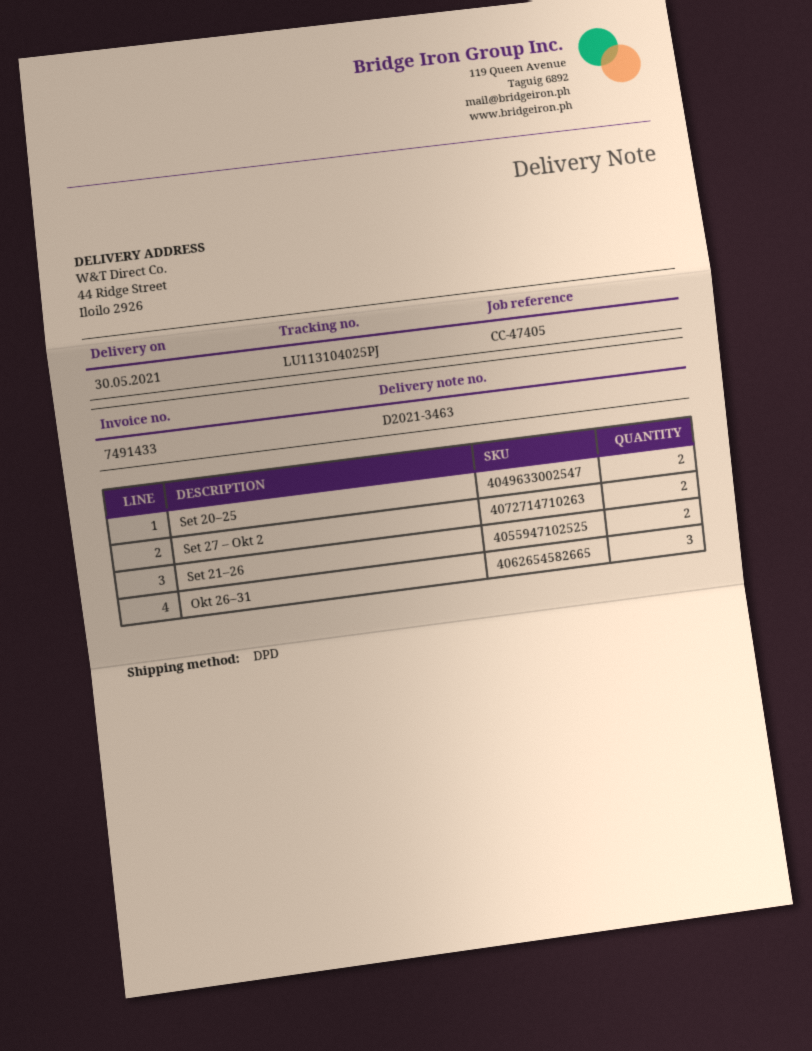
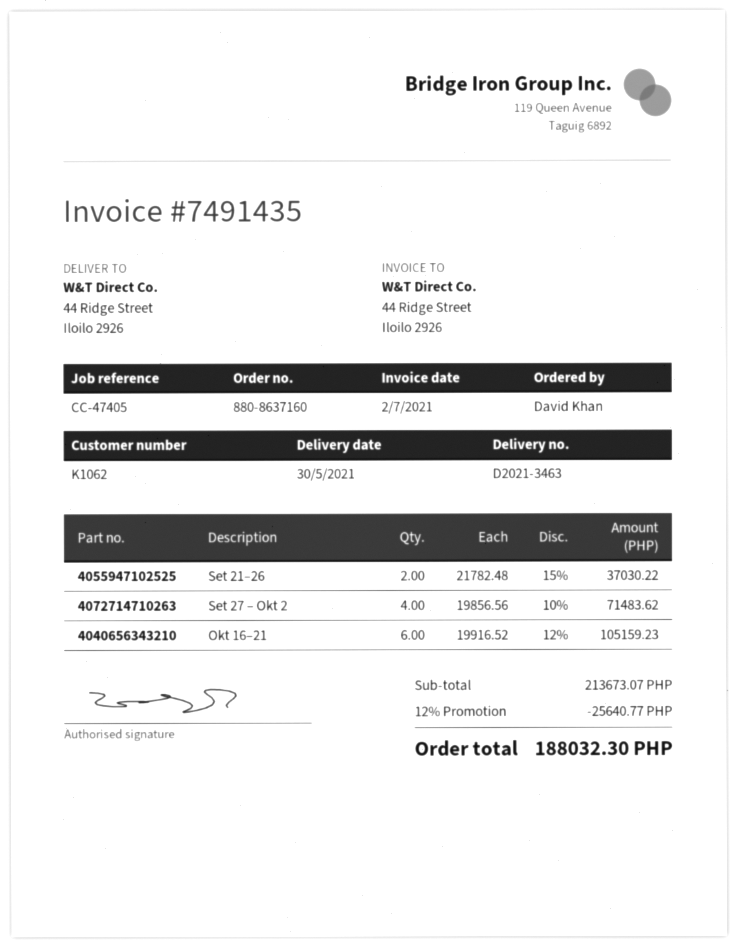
invoice number: 7491433 -> 7491435
Set 20–25: 2 -> none
Set 27 – Okt 2: 2 -> 4
Okt 26–31: 3 -> none
Okt 16–21: none -> 6

